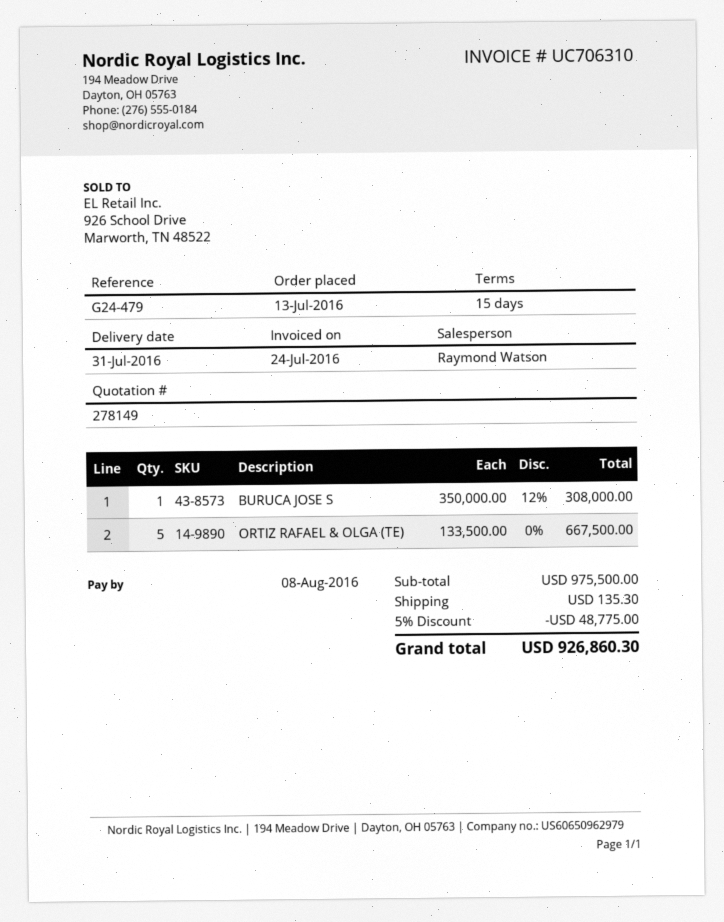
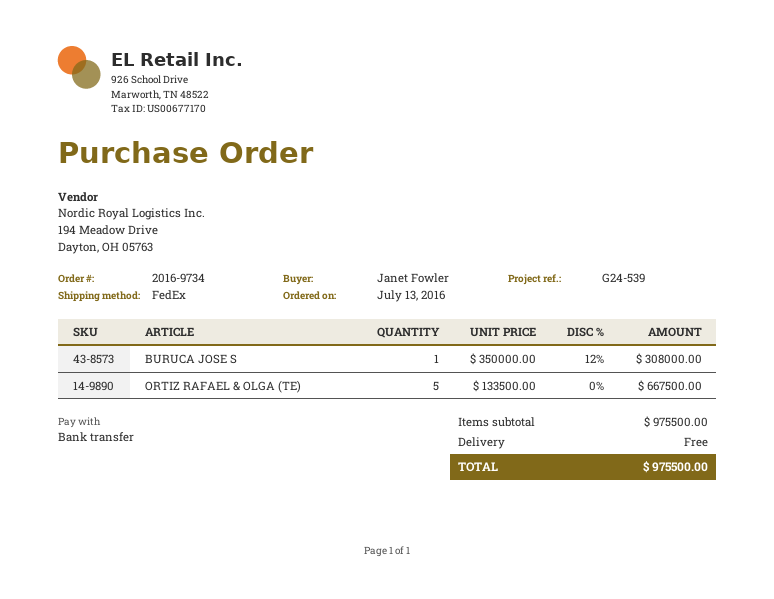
reference: G24-479 -> G24-539
discount: 5% = 48775.00 -> none
shipping: 135.30 -> 0.00
total: 926860.30 -> 975500.00

